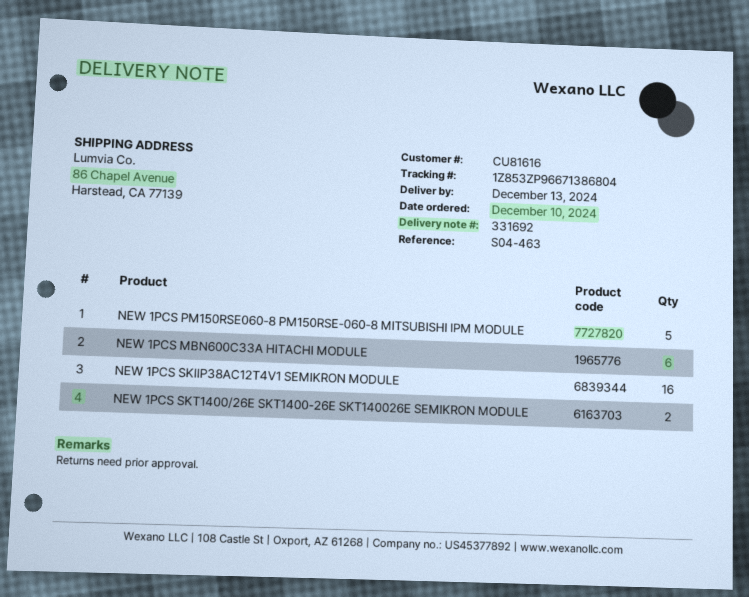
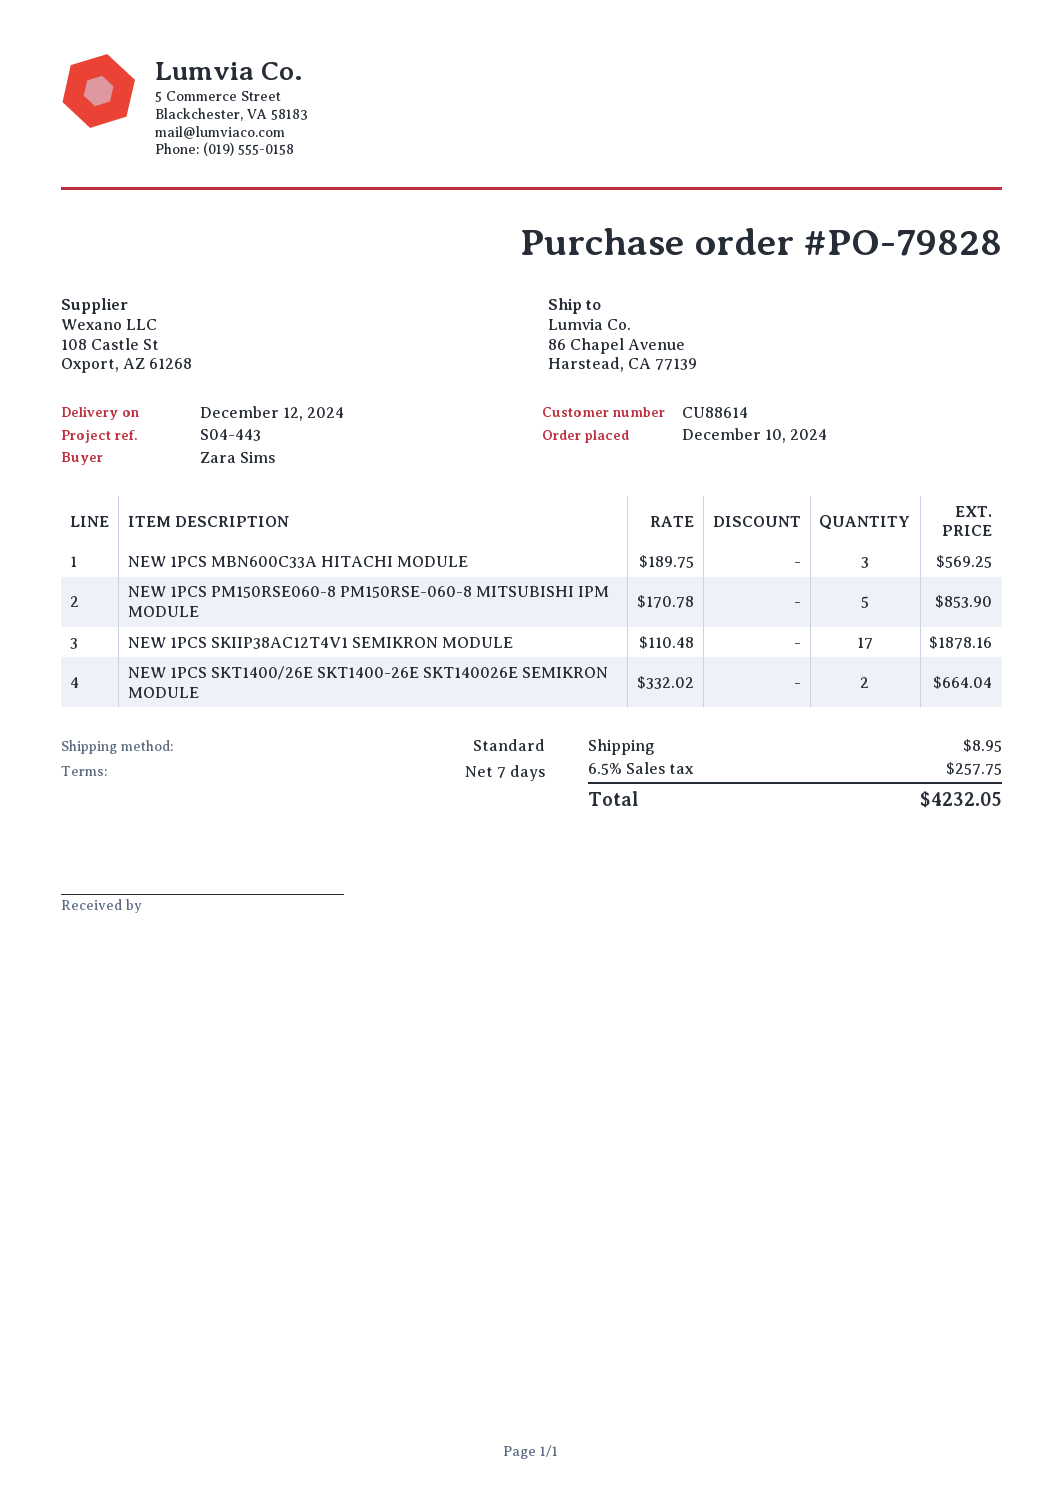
delivery date: 2024-12-13 -> 2024-12-12
customer number: CU81616 -> CU88614
reference: S04-463 -> S04-443
NEW 1PCS MBN600C33A HITACHI MODULE: 6 -> 3
NEW 1PCS SKIIP38AC12T4V1 SEMIKRON MODULE: 16 -> 17

